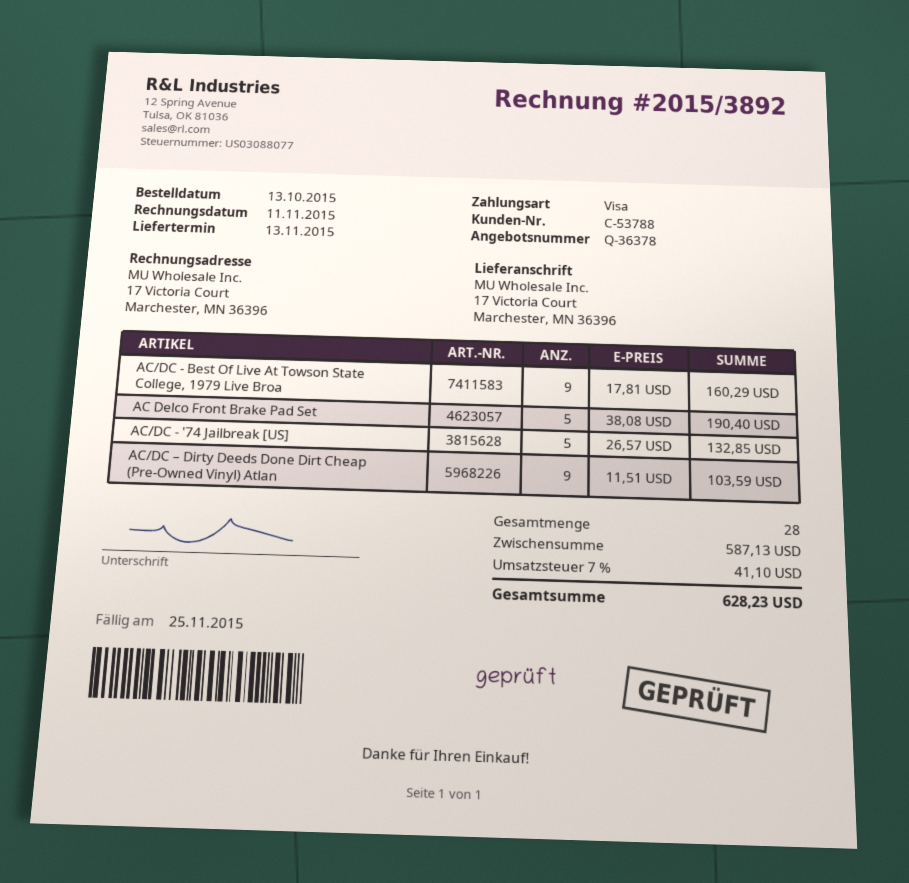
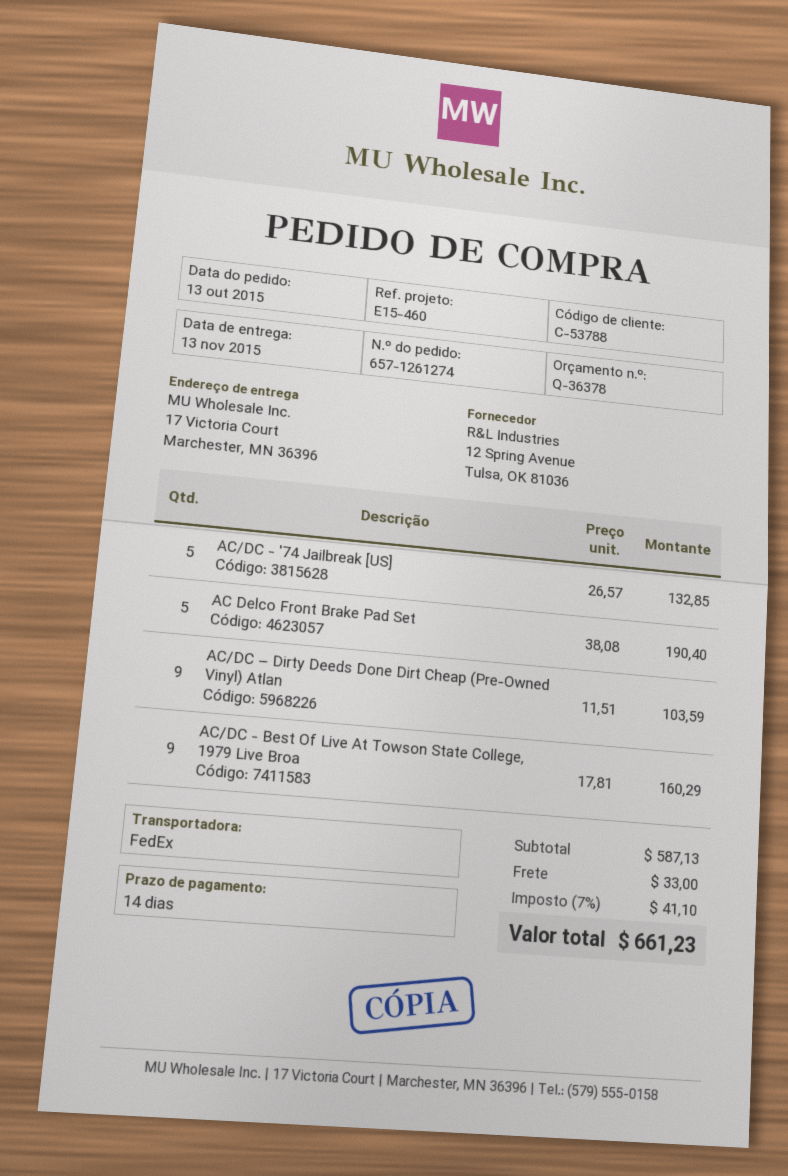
shipping: none -> 33.00
total: 628.23 -> 661.23

